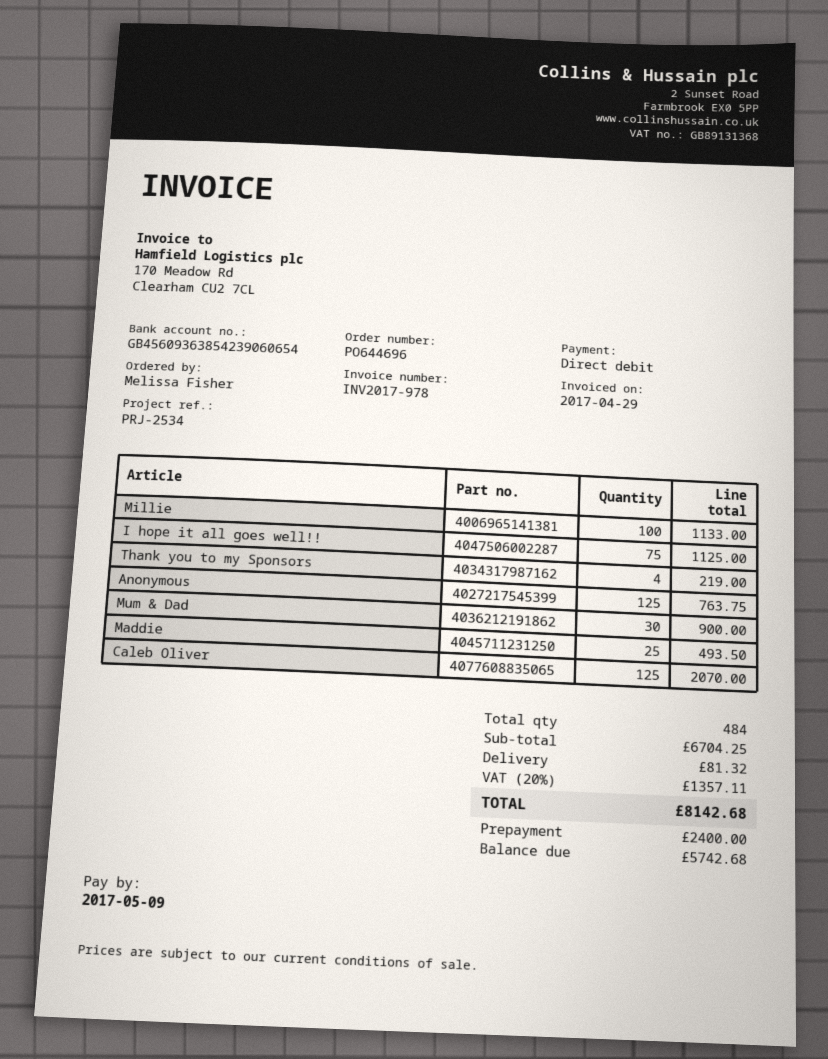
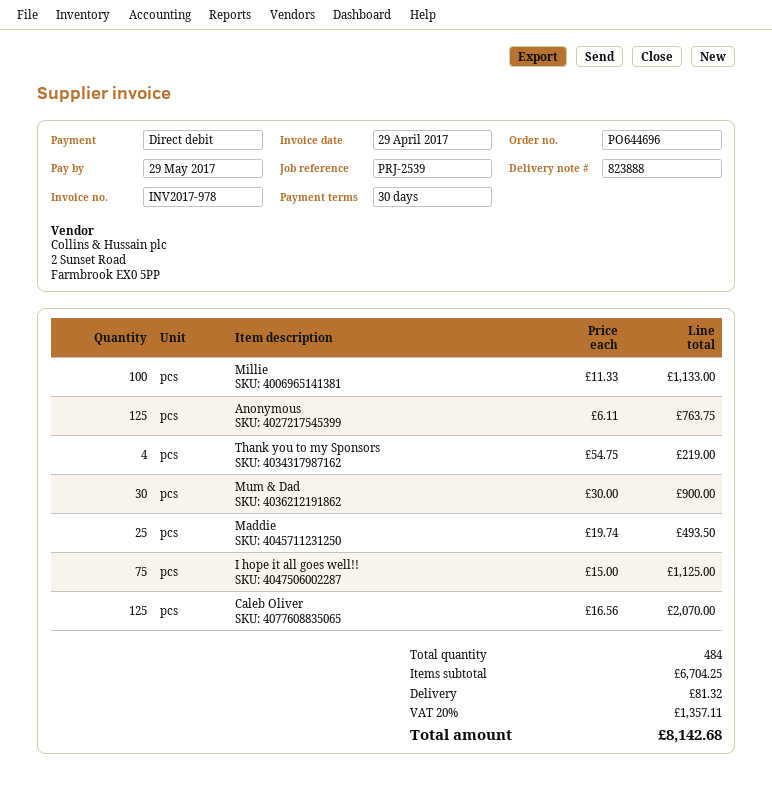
due date: 2017-05-09 -> 2017-05-29
reference: PRJ-2534 -> PRJ-2539

